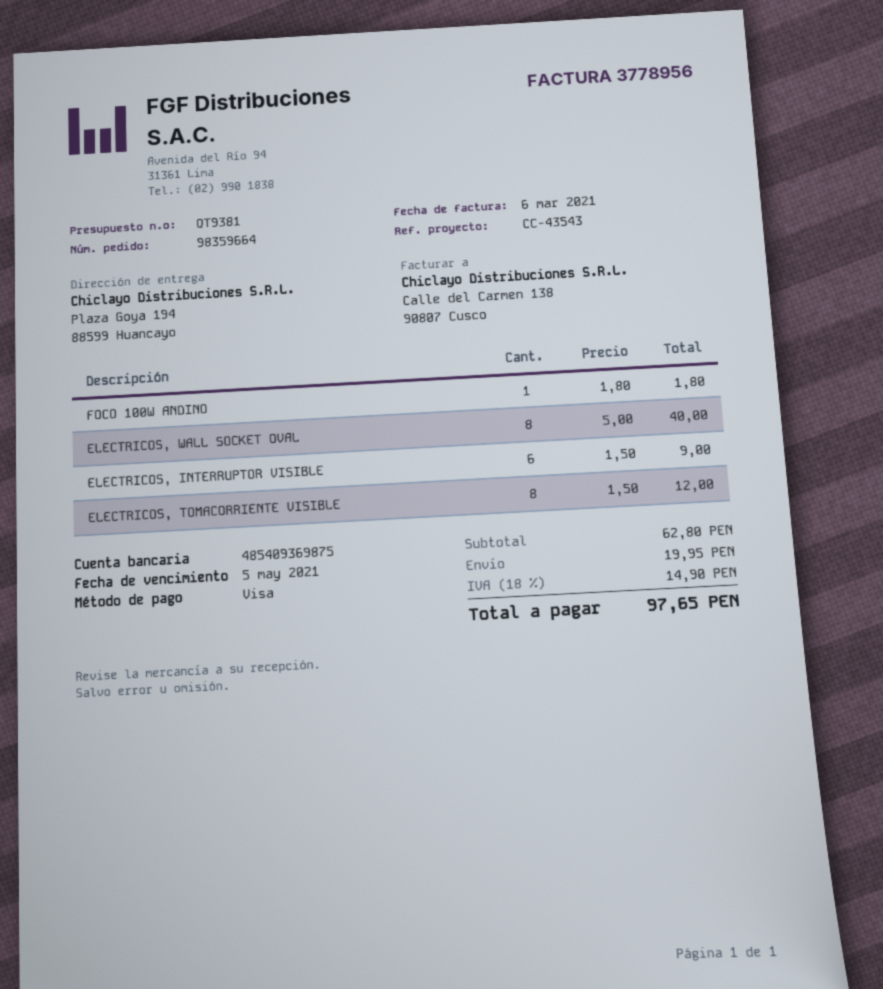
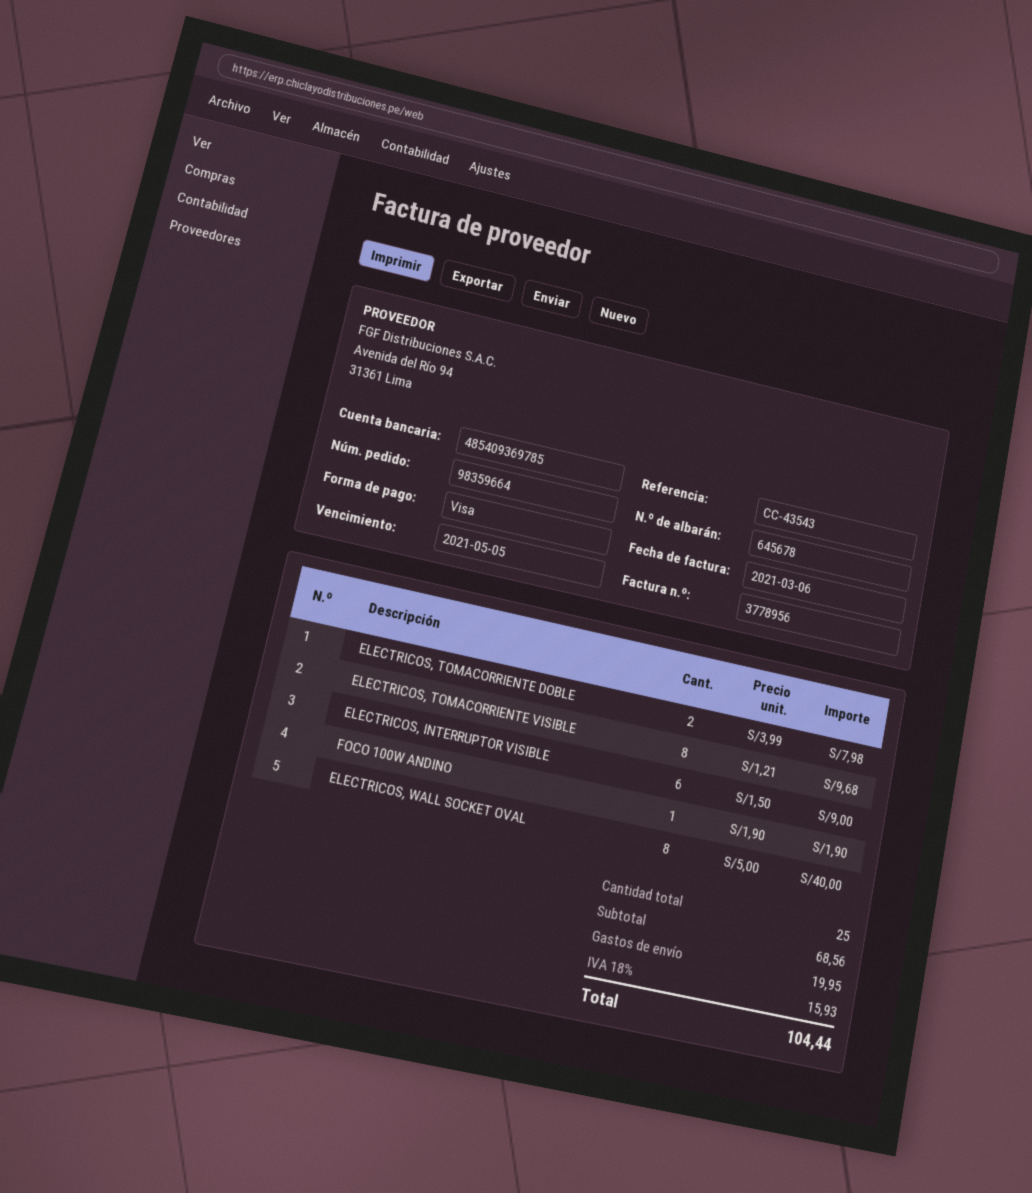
bank account: 485409369875 -> 485409369785
FOCO 100W ANDINO: 1 x 1.80 = 1.80 -> 1 x 1.90 = 1.90
ELECTRICOS, TOMACORRIENTE VISIBLE: 8 x 1.50 = 12.00 -> 8 x 1.21 = 9.68
ELECTRICOS, TOMACORRIENTE DOBLE: none -> 2 x 3.99 = 7.98
subtotal: 62.80 -> 68.56
tax: 18% = 14.90 -> 18% = 15.93
total: 97.65 -> 104.44

